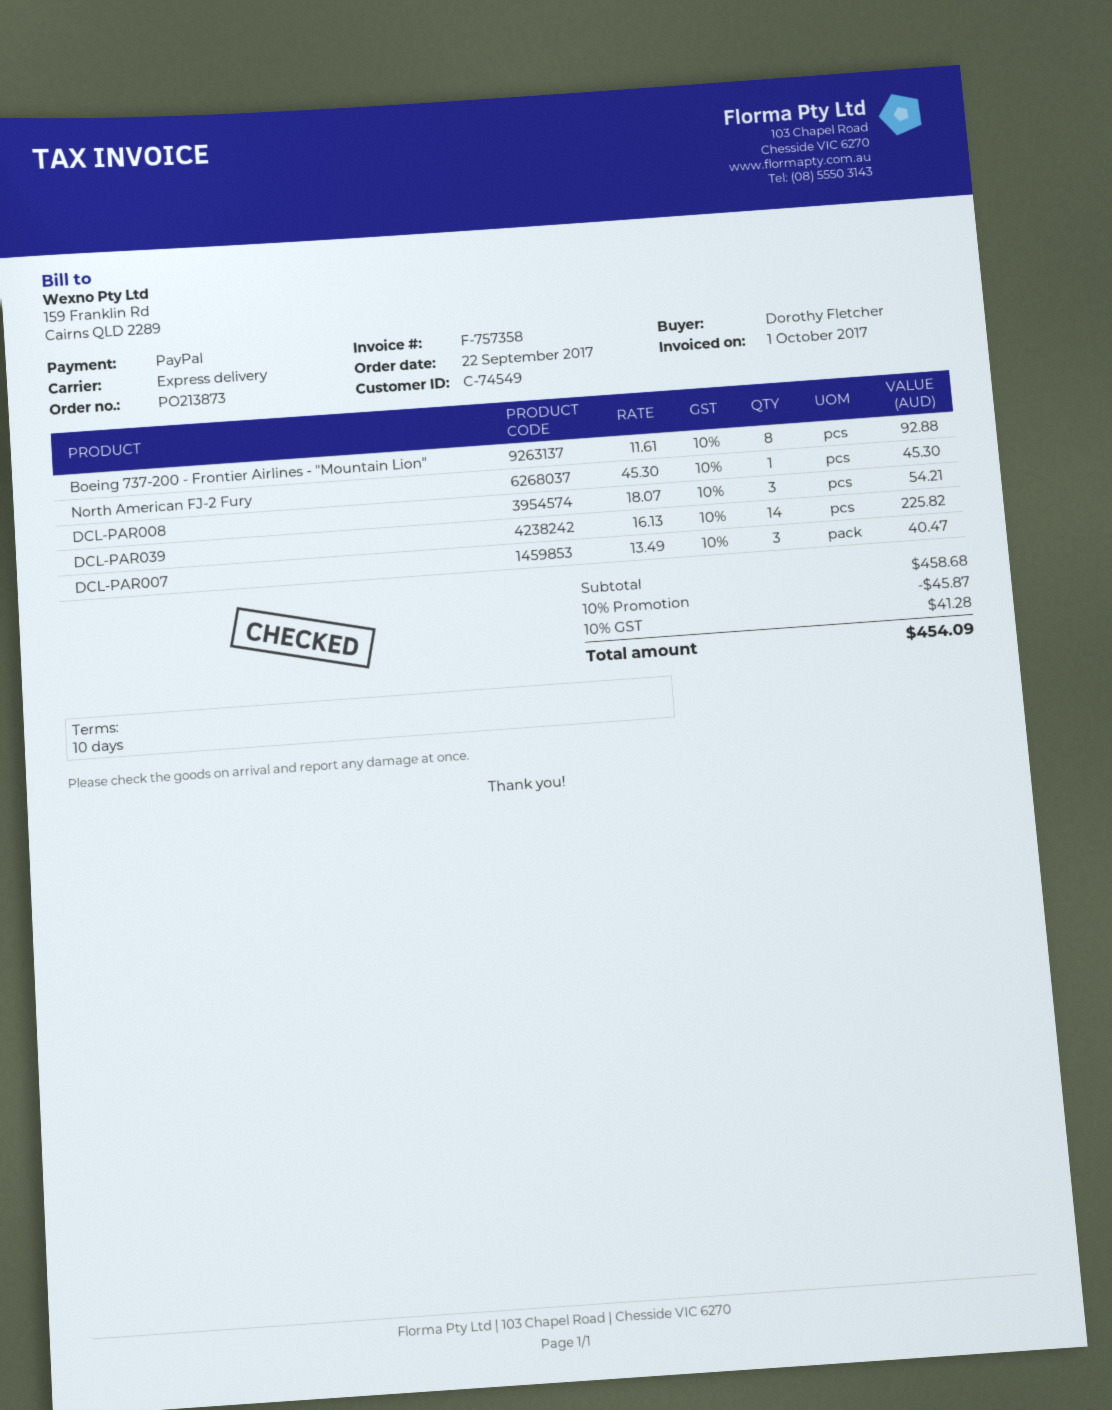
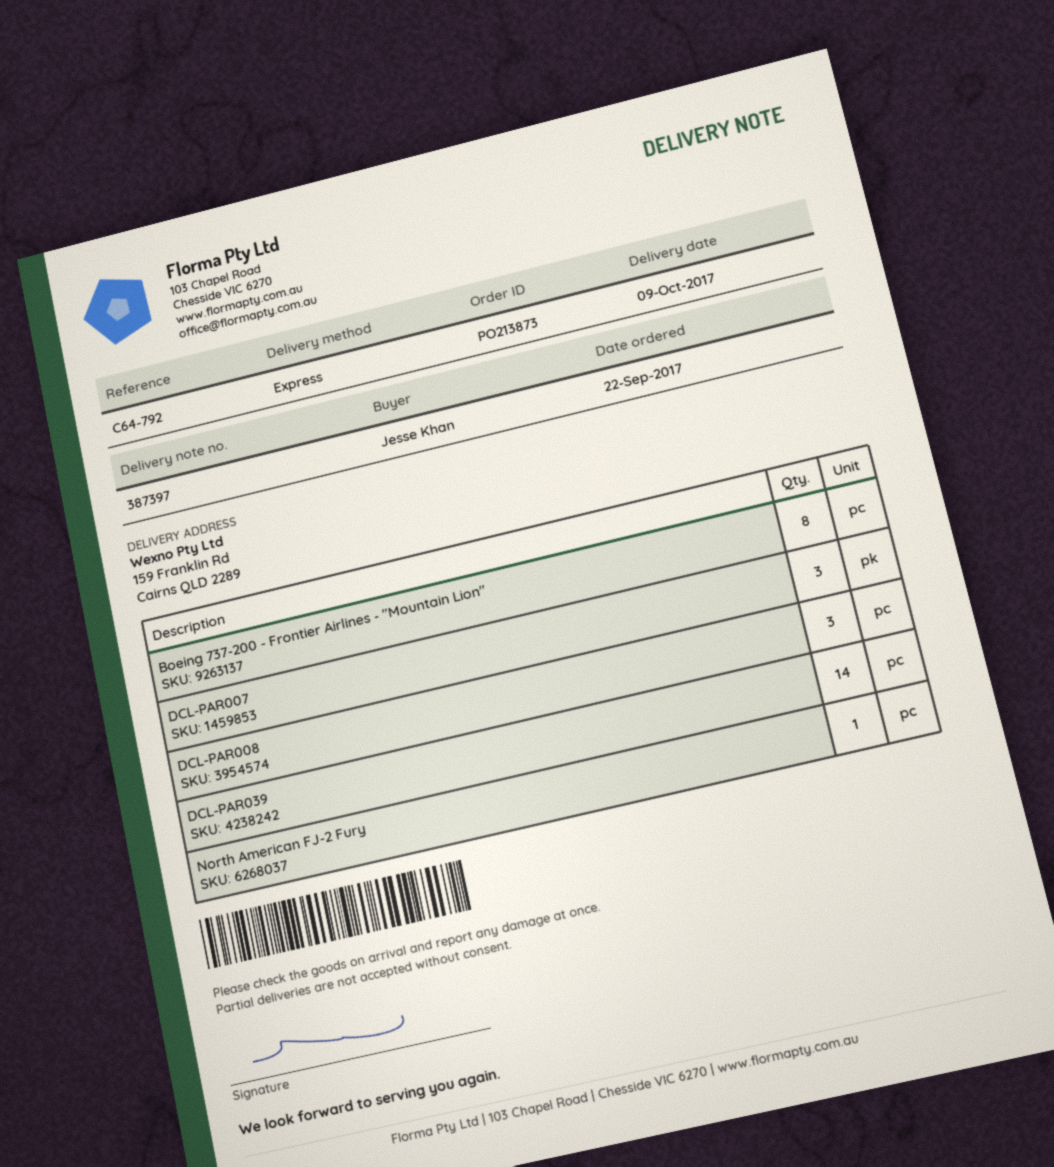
ordered by: Dorothy Fletcher -> Jesse Khan

